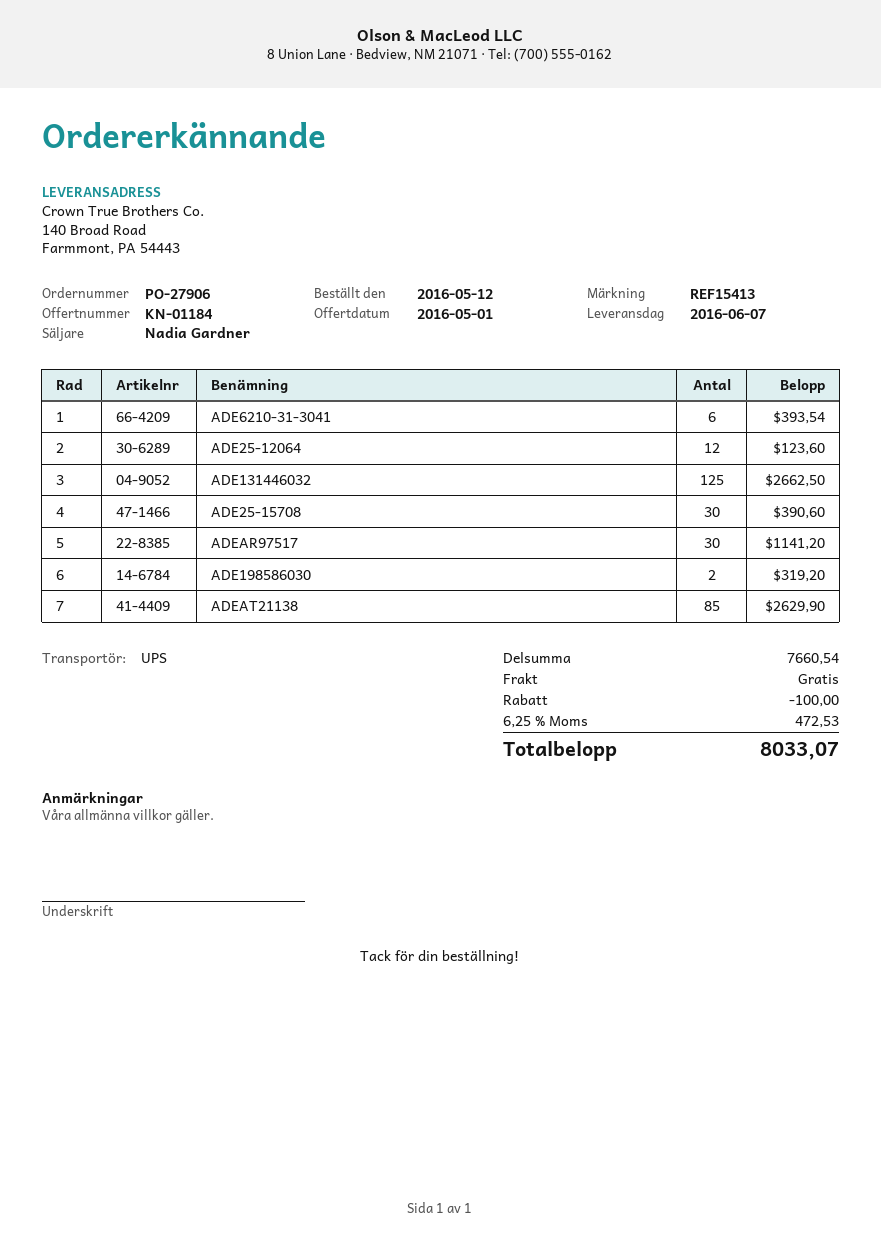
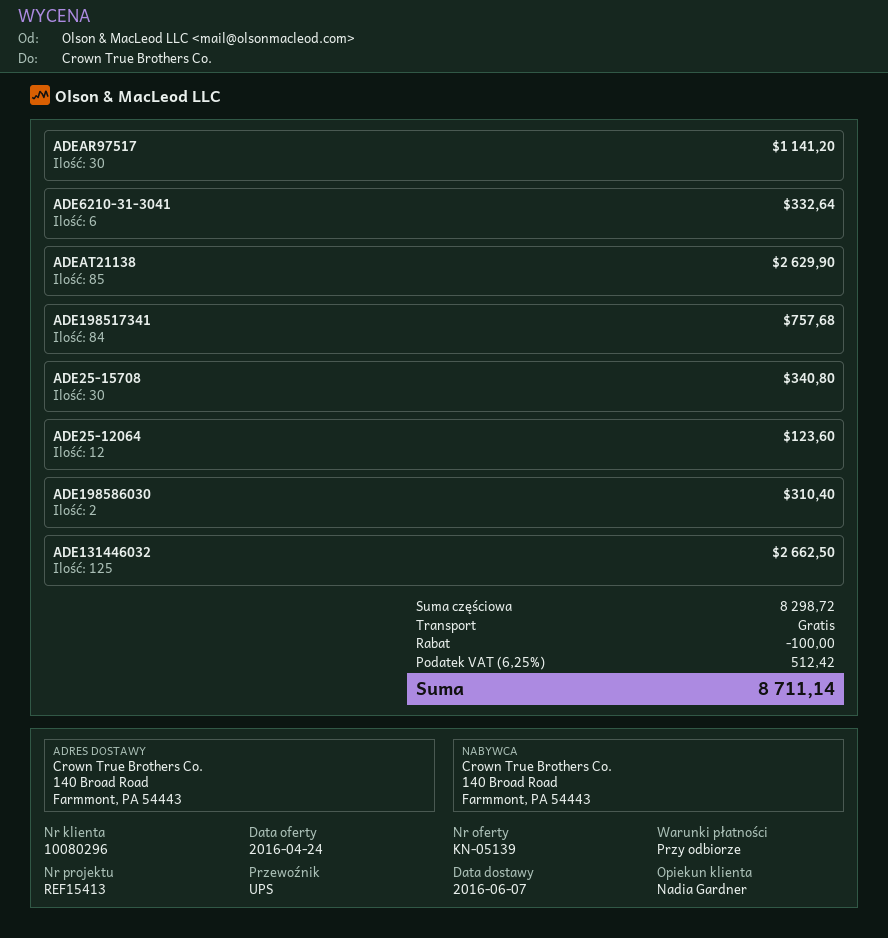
quote number: KN-01184 -> KN-05139
quote date: 2016-05-01 -> 2016-04-24
ADE6210-31-3041: 6 for 393.54 -> 6 for 332.64
ADE25-15708: 30 for 390.60 -> 30 for 340.80
ADE198586030: 2 for 319.20 -> 2 for 310.40
ADE198517341: none -> 84 for 757.68
subtotal: 7660.54 -> 8298.72
tax: 6.25% = 472.53 -> 6.25% = 512.42
total: 8033.07 -> 8711.14

